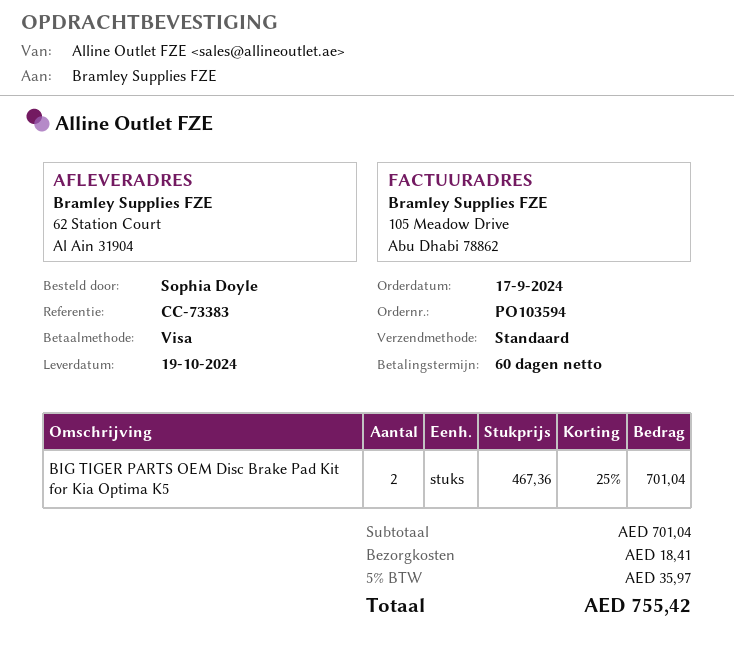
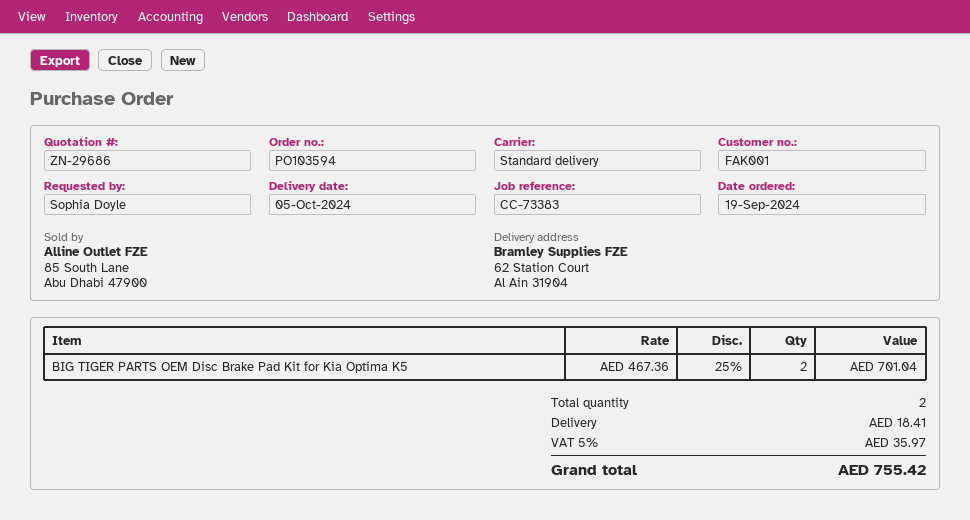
order date: 2024-09-17 -> 2024-09-19
delivery date: 2024-10-19 -> 2024-10-05

